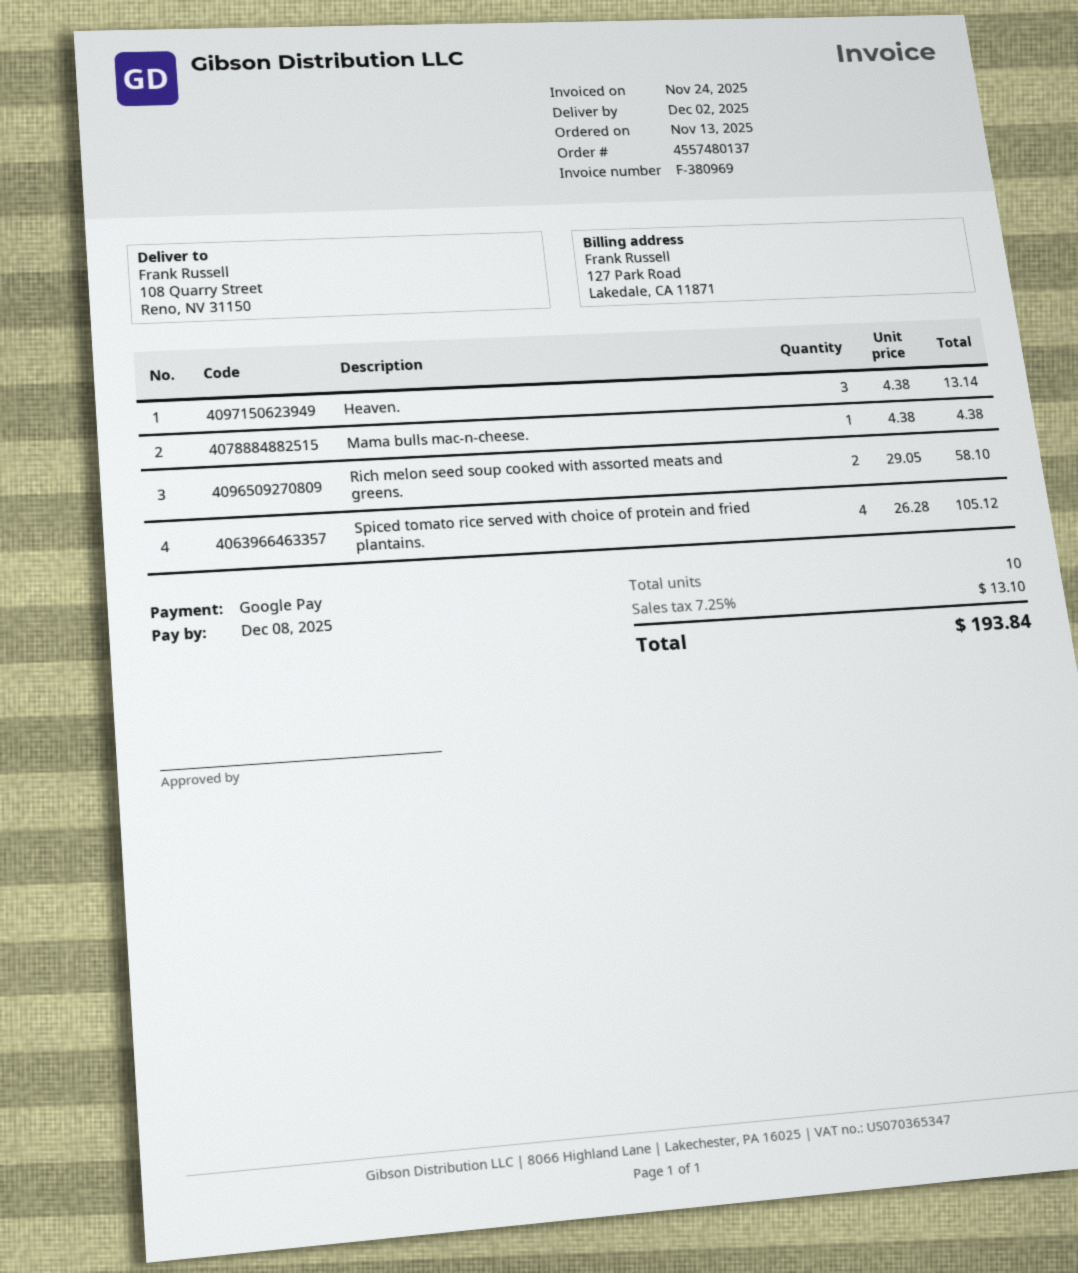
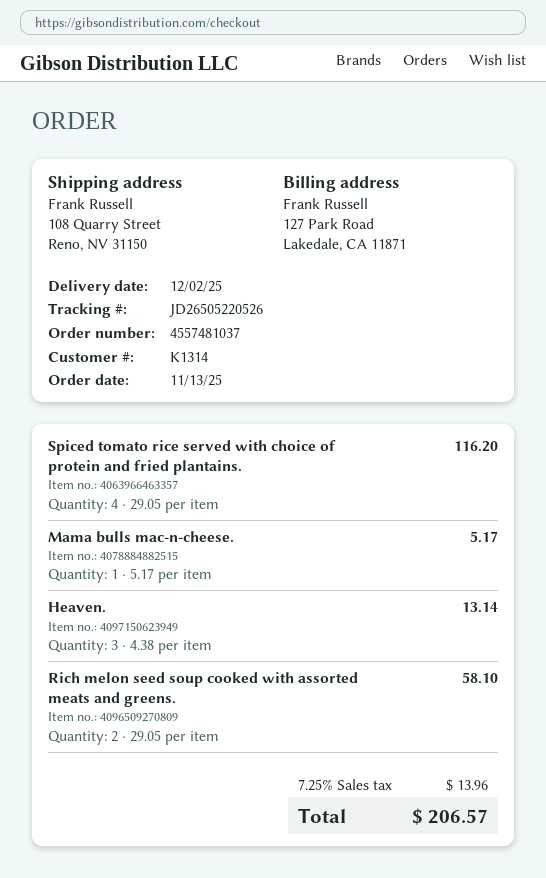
order number: 4557480137 -> 4557481037
Mama bulls mac-n-cheese.: 1 x 4.38 = 4.38 -> 1 x 5.17 = 5.17
Spiced tomato rice served with choice of protein and fried plantains.: 4 x 26.28 = 105.12 -> 4 x 29.05 = 116.20
tax: 7.25% = 13.10 -> 7.25% = 13.96
total: 193.84 -> 206.57

